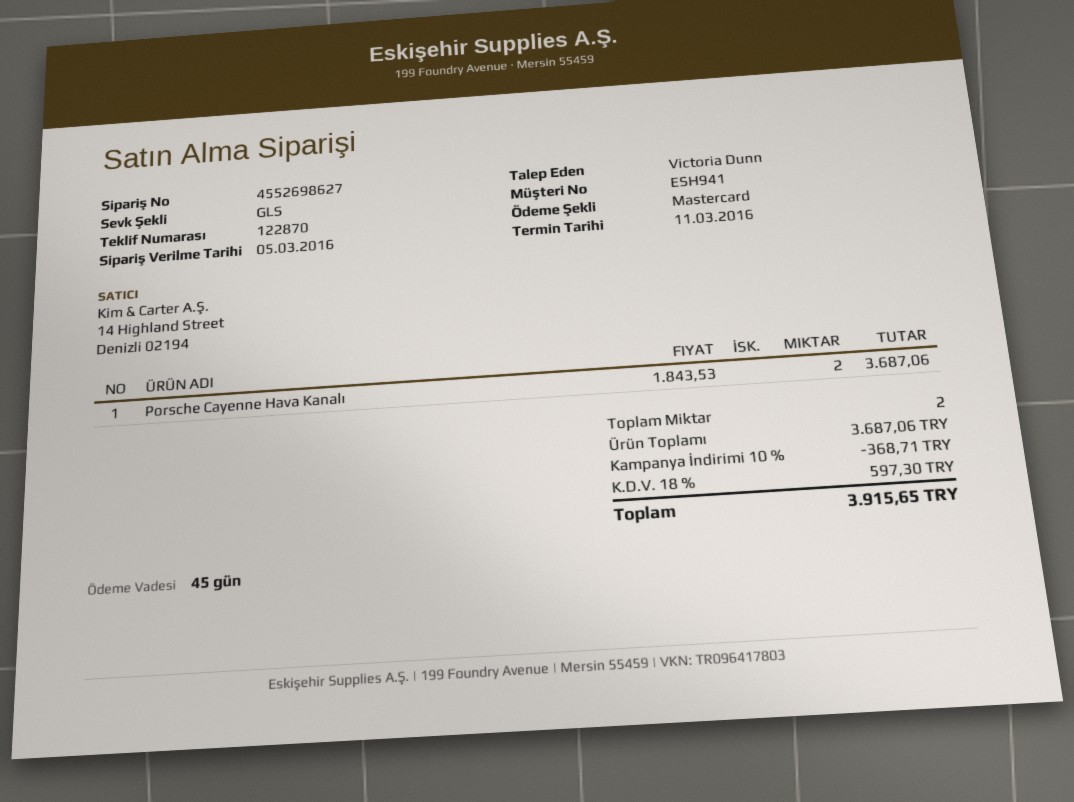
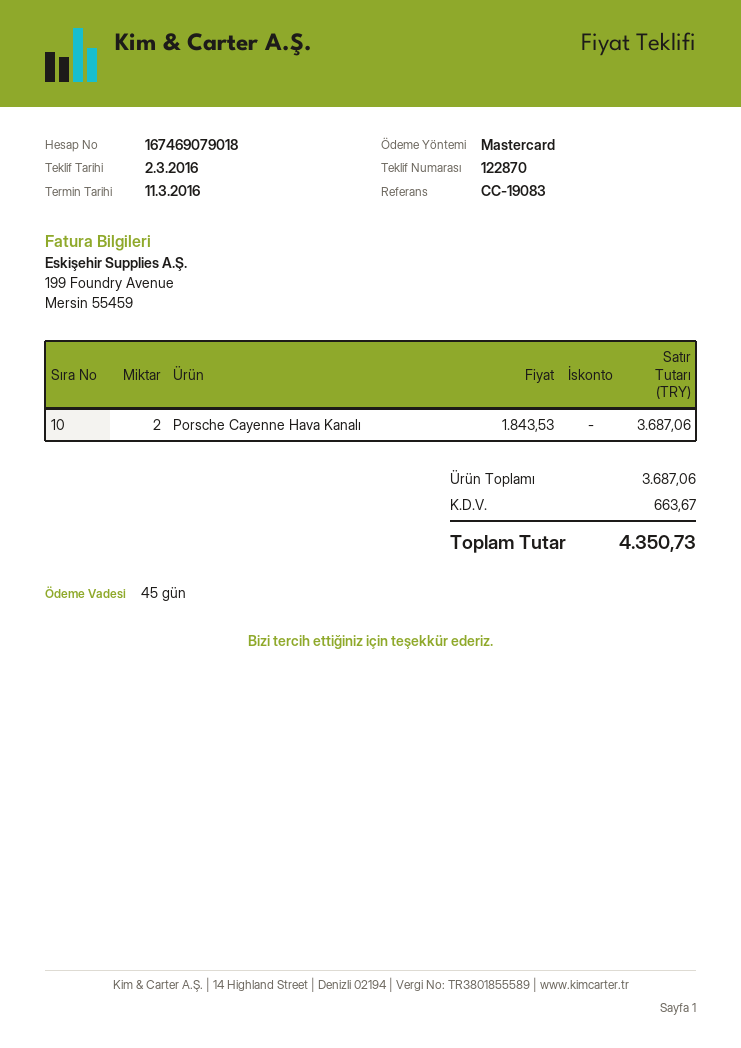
discount: 10% = 368.71 -> none
tax: 597.30 -> 663.67
total: 3915.65 -> 4350.73

